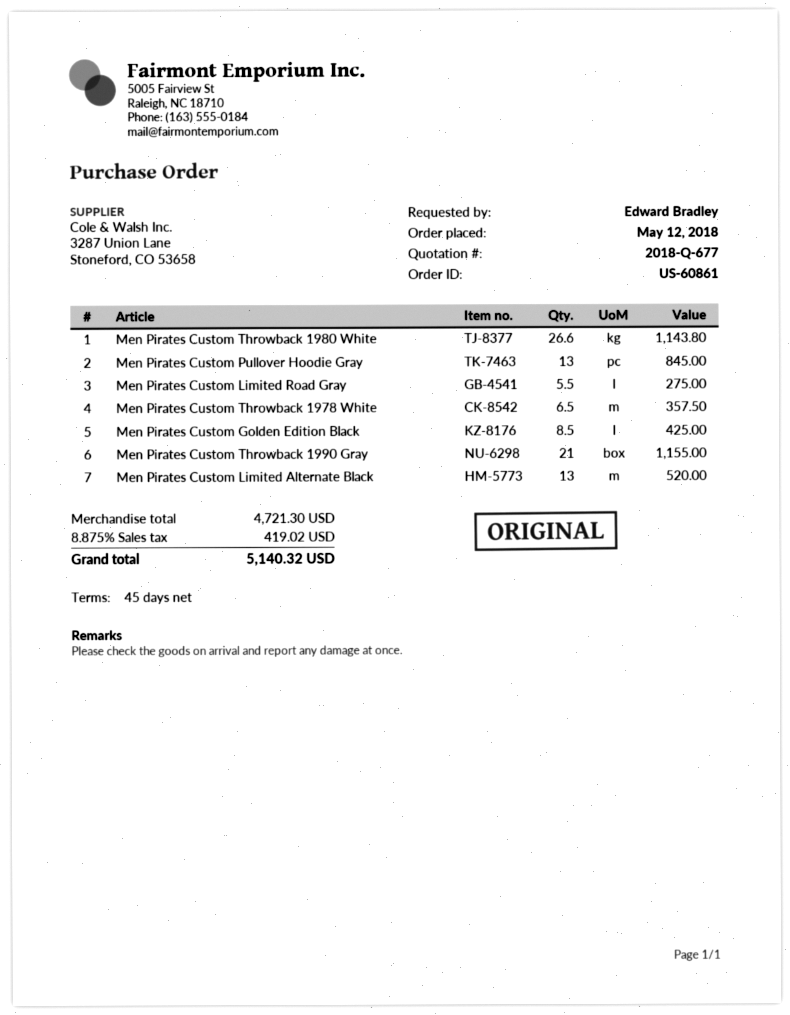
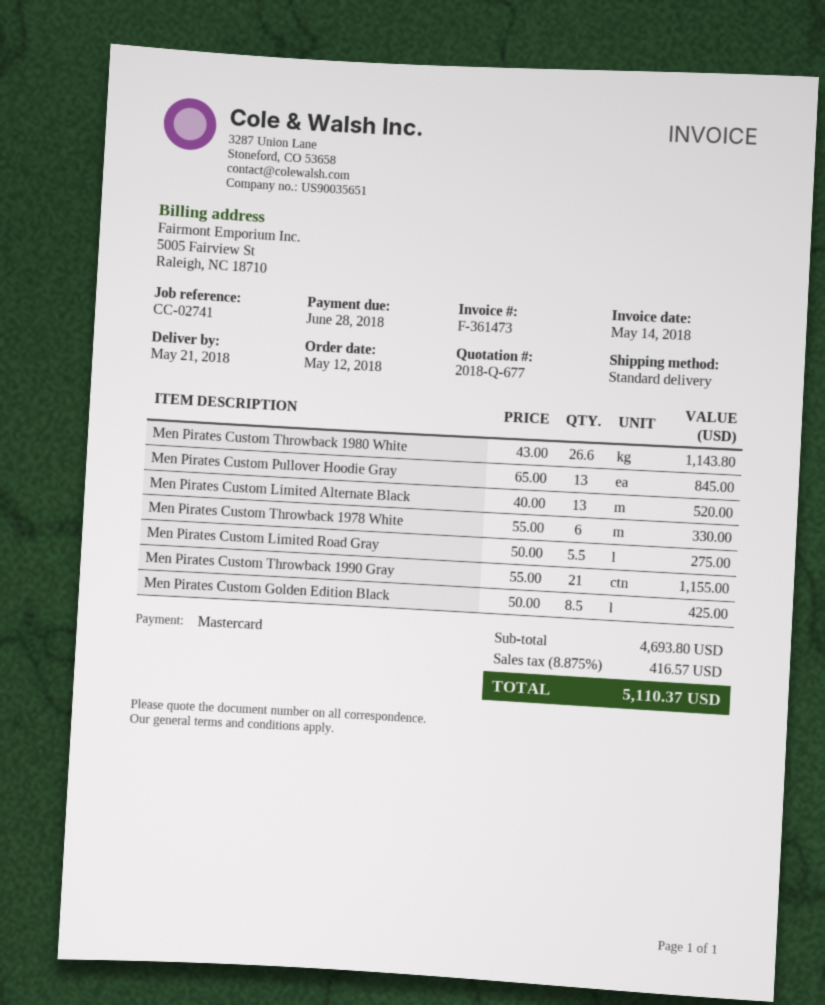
Men Pirates Custom Throwback 1978 White: 6.5 for 357.50 -> 6 for 330.00
subtotal: 4721.30 -> 4693.80
tax: 8.875% = 419.02 -> 8.875% = 416.57
total: 5140.32 -> 5110.37

